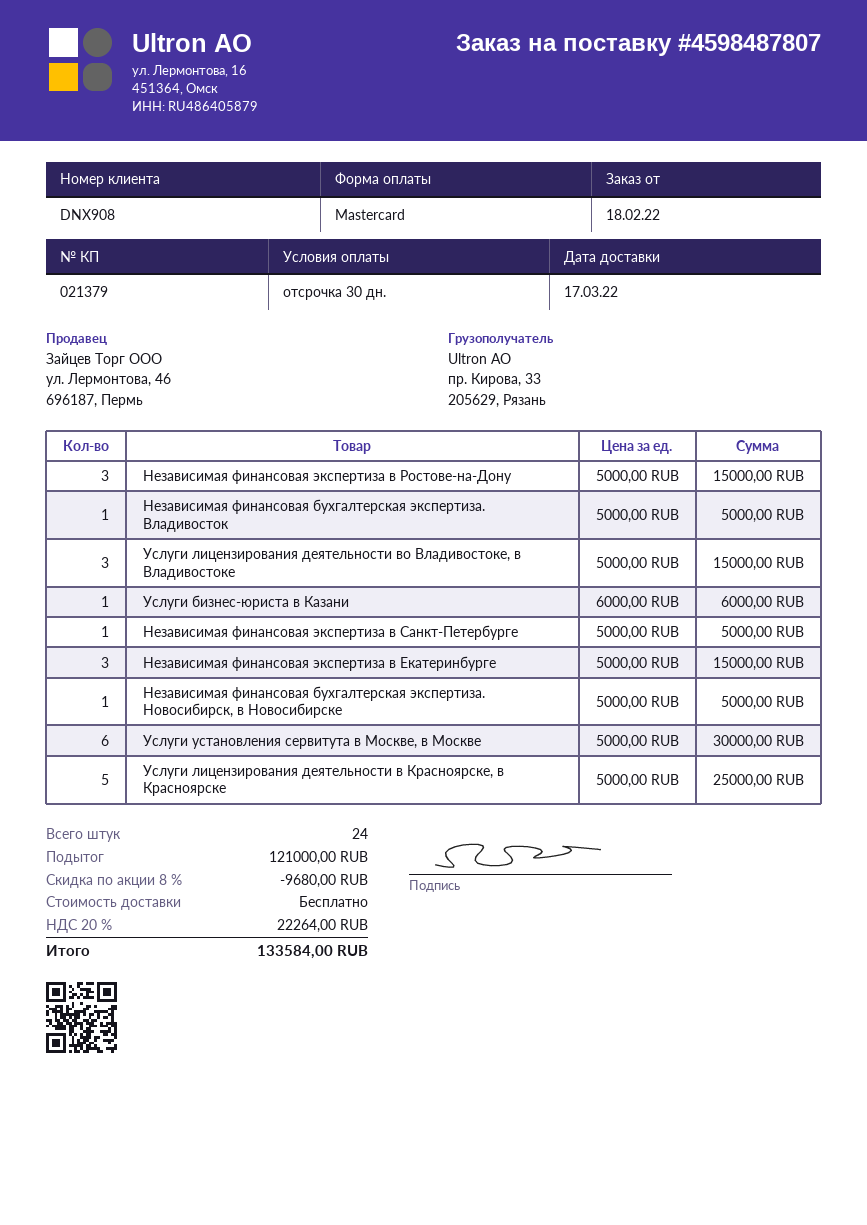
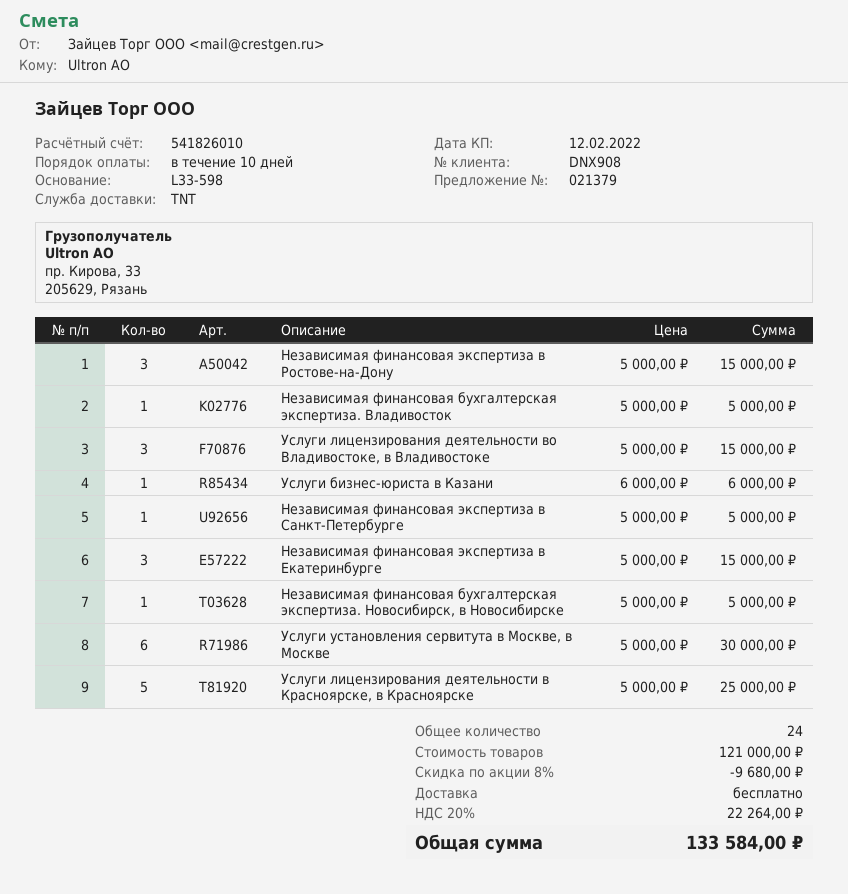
payment terms: 30 days -> 10 days

